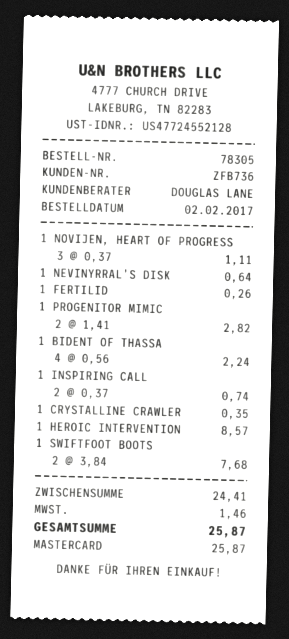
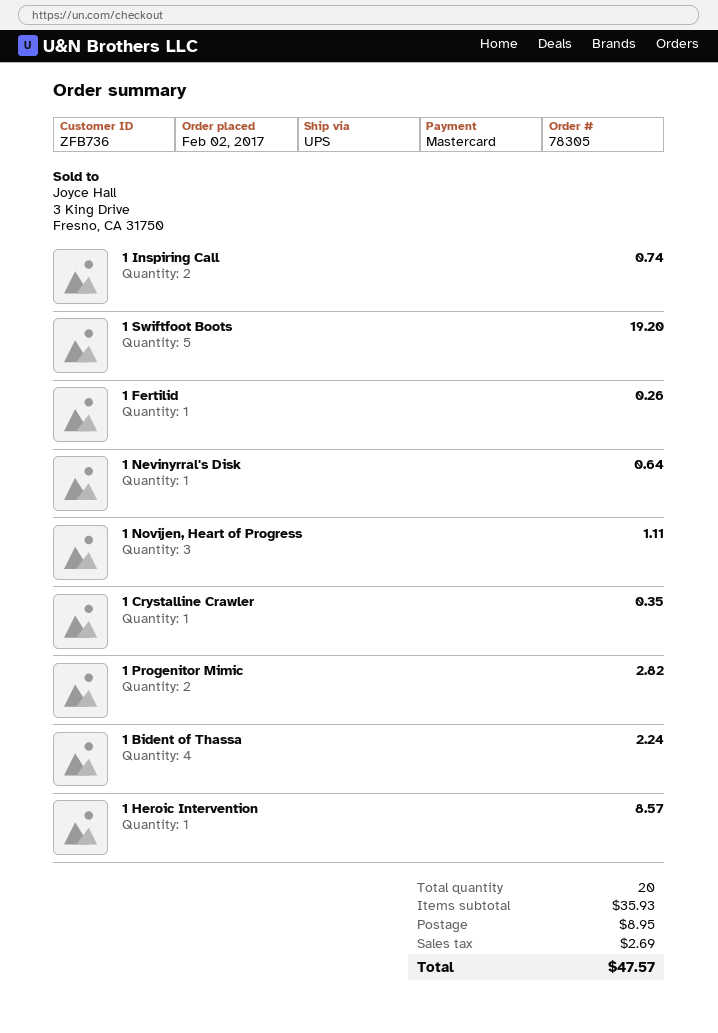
1 SWIFTFOOT BOOTS: 2 for 7.68 -> 5 for 19.20
subtotal: 24.41 -> 35.93
shipping: none -> 8.95
tax: 1.46 -> 2.69
total: 25.87 -> 47.57

